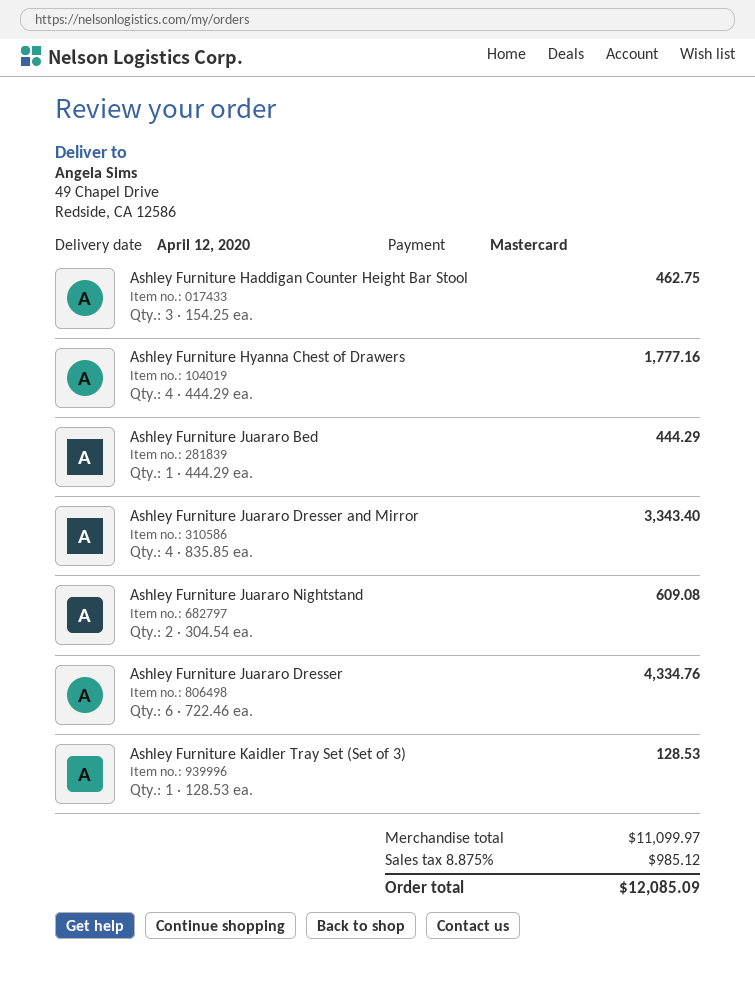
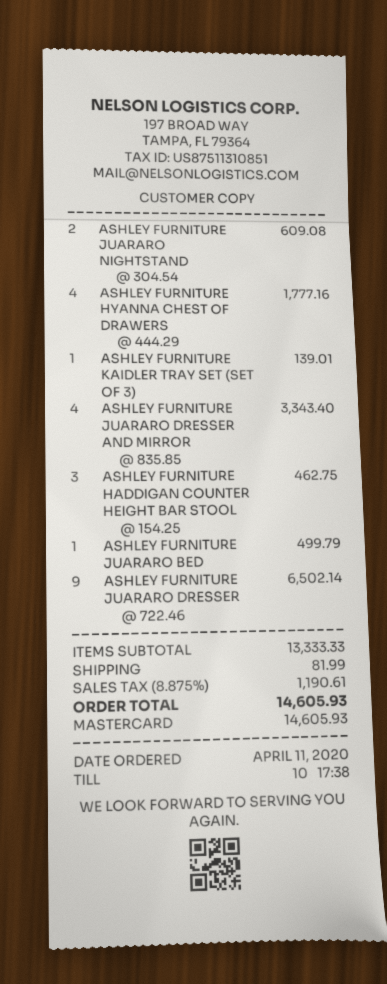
Ashley Furniture Juararo Bed: 1 x 444.29 = 444.29 -> 1 x 499.79 = 499.79
Ashley Furniture Juararo Dresser: 6 x 722.46 = 4334.76 -> 9 x 722.46 = 6502.14
Ashley Furniture Kaidler Tray Set (Set of 3): 1 x 128.53 = 128.53 -> 1 x 139.01 = 139.01
subtotal: 11099.97 -> 13333.33
shipping: none -> 81.99
tax: 8.875% = 985.12 -> 8.875% = 1190.61
total: 12085.09 -> 14605.93

